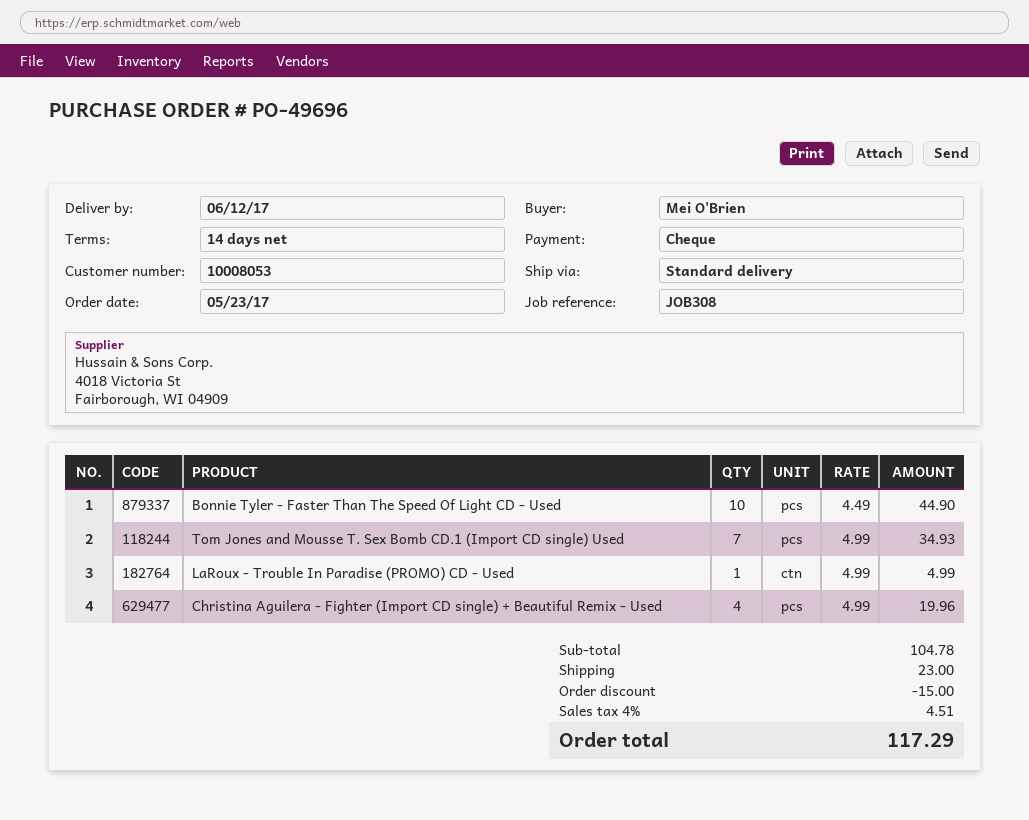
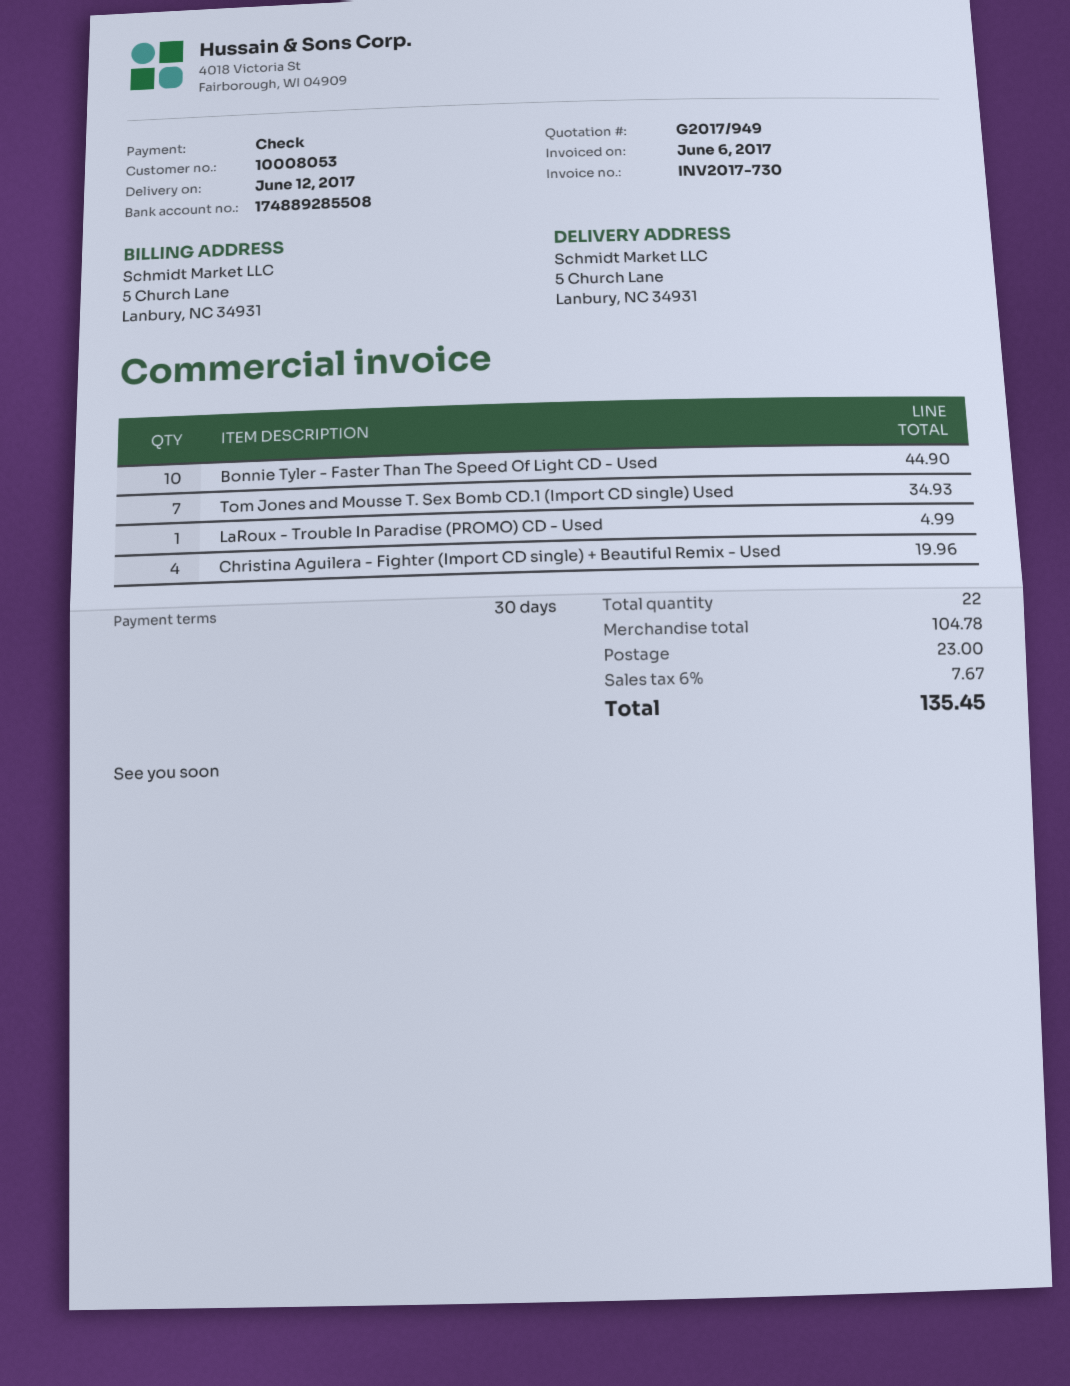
payment terms: 14 days -> 30 days
discount: 15.00 -> none
tax: 4% = 4.51 -> 6% = 7.67
total: 117.29 -> 135.45

